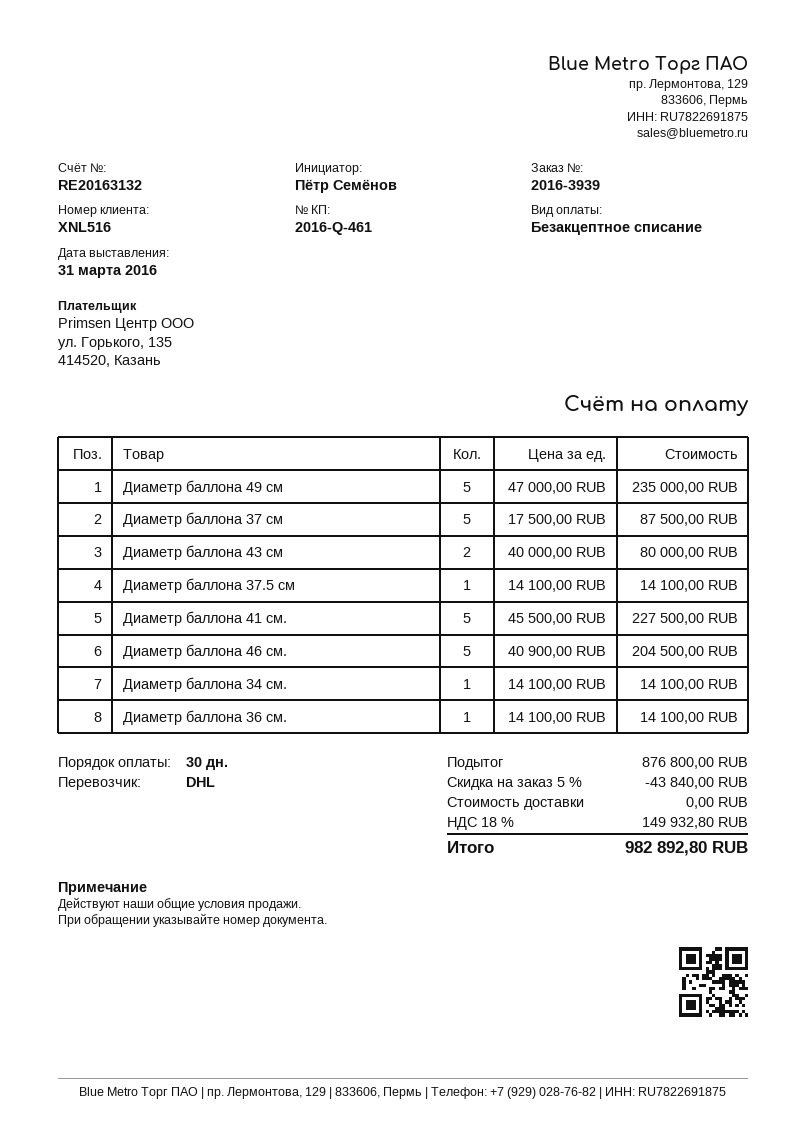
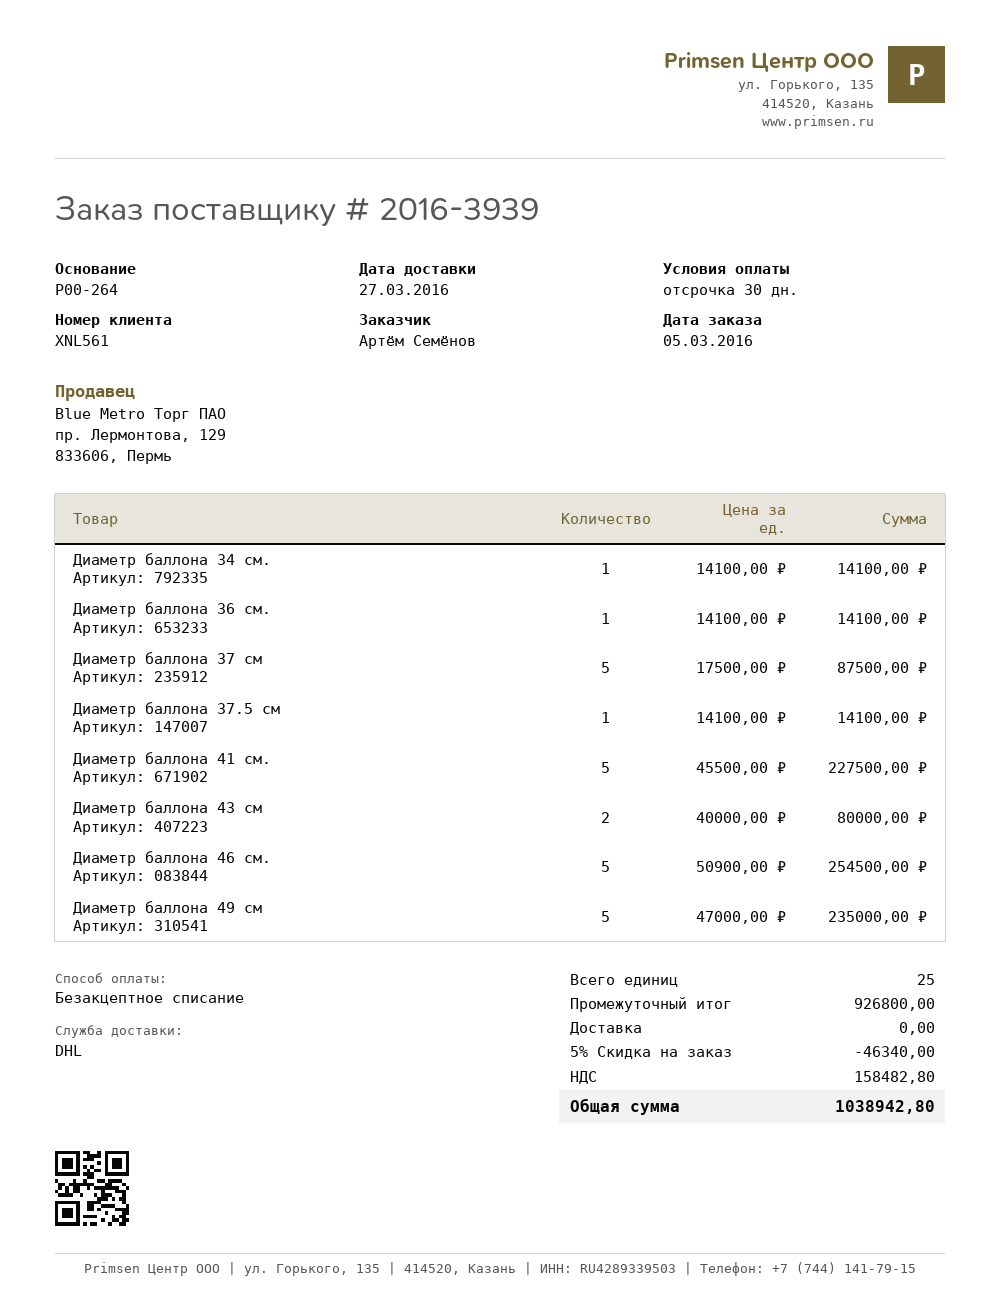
customer number: XNL516 -> XNL561
ordered by: Пётр Семёнов -> Артём Семёнов
Диаметр баллона 46 см.: 5 x 40900.00 = 204500.00 -> 5 x 50900.00 = 254500.00
subtotal: 876800.00 -> 926800.00
discount: 5% = 43840.00 -> 5% = 46340.00
tax: 149932.80 -> 158482.80
total: 982892.80 -> 1038942.80

